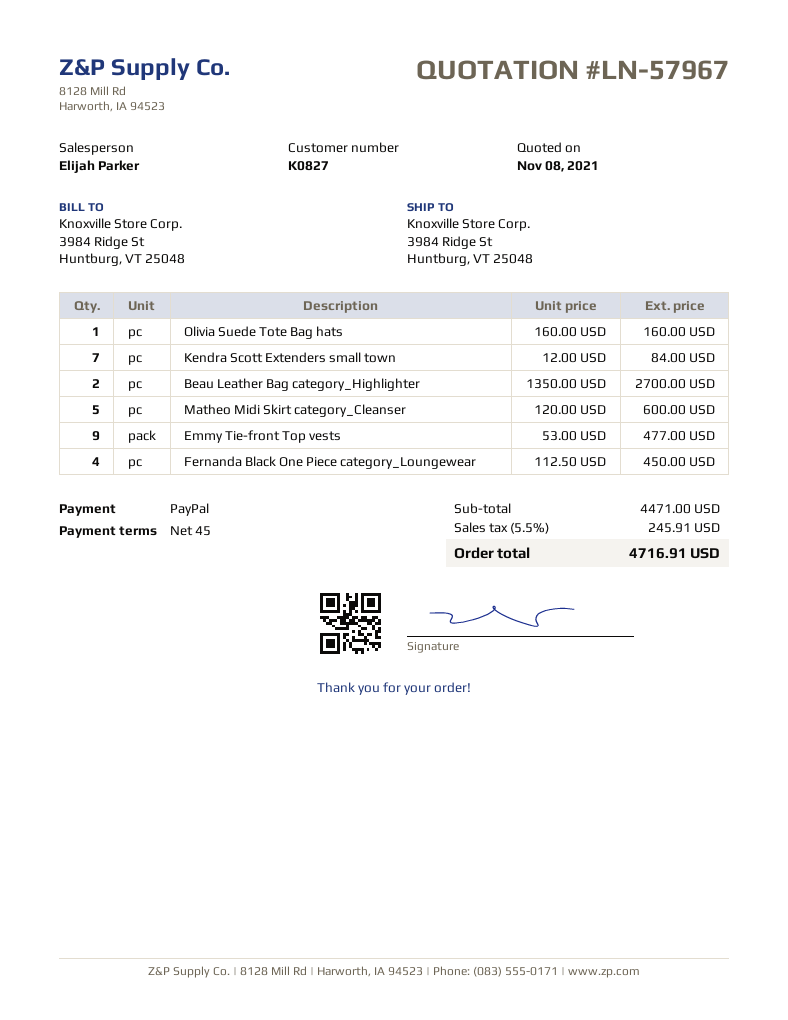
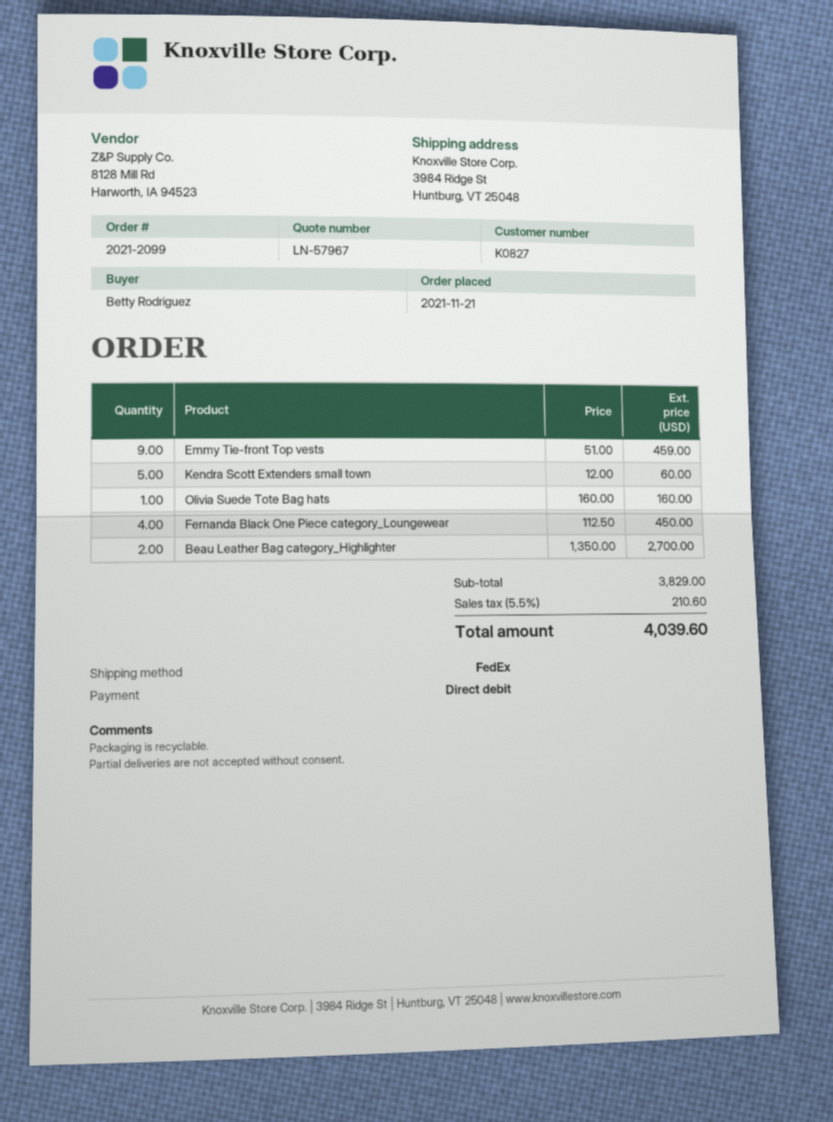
payment method: PayPal -> direct debit
Kendra Scott Extenders small town: 7 x 12.00 = 84.00 -> 5 x 12.00 = 60.00
Matheo Midi Skirt category_Cleanser: 5 x 120.00 = 600.00 -> none
Emmy Tie-front Top vests: 9 x 53.00 = 477.00 -> 9 x 51.00 = 459.00
subtotal: 4471.00 -> 3829.00
tax: 5.5% = 245.91 -> 5.5% = 210.60
total: 4716.91 -> 4039.60

